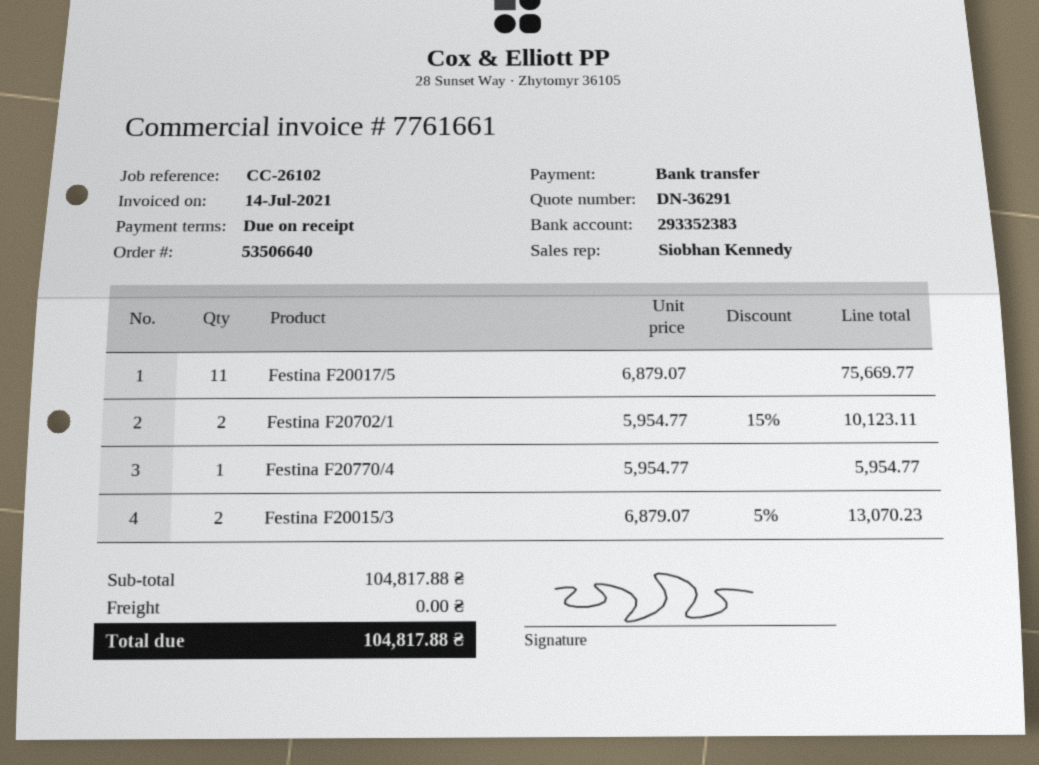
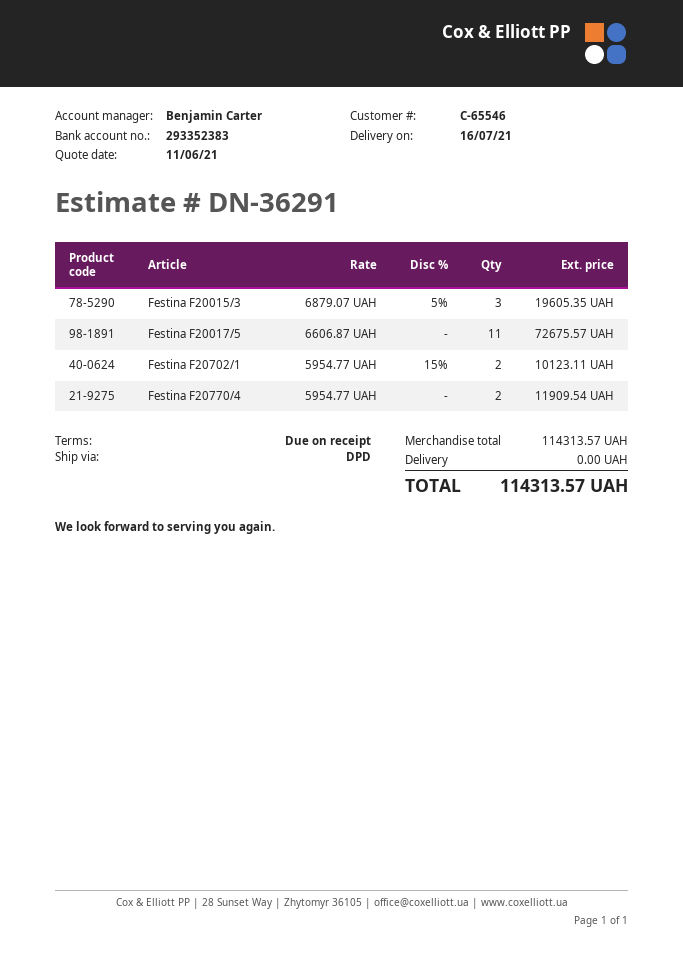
sales rep: Siobhan Kennedy -> Benjamin Carter
Festina F20017/5: 11 x 6879.07 = 75669.77 -> 11 x 6606.87 = 72675.57
Festina F20770/4: 1 x 5954.77 = 5954.77 -> 2 x 5954.77 = 11909.54
Festina F20015/3: 2 x 6879.07 - 5% = 13070.23 -> 3 x 6879.07 - 5% = 19605.35
subtotal: 104817.88 -> 114313.57
total: 104817.88 -> 114313.57

